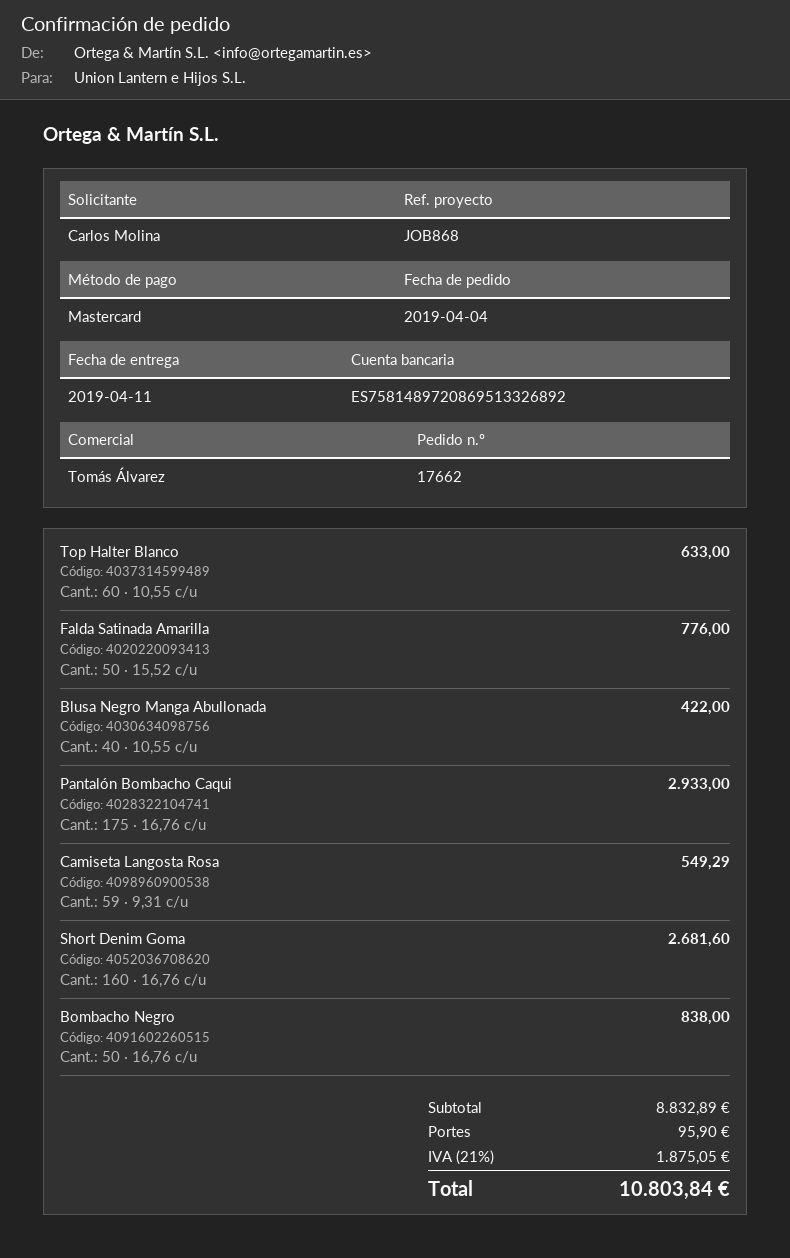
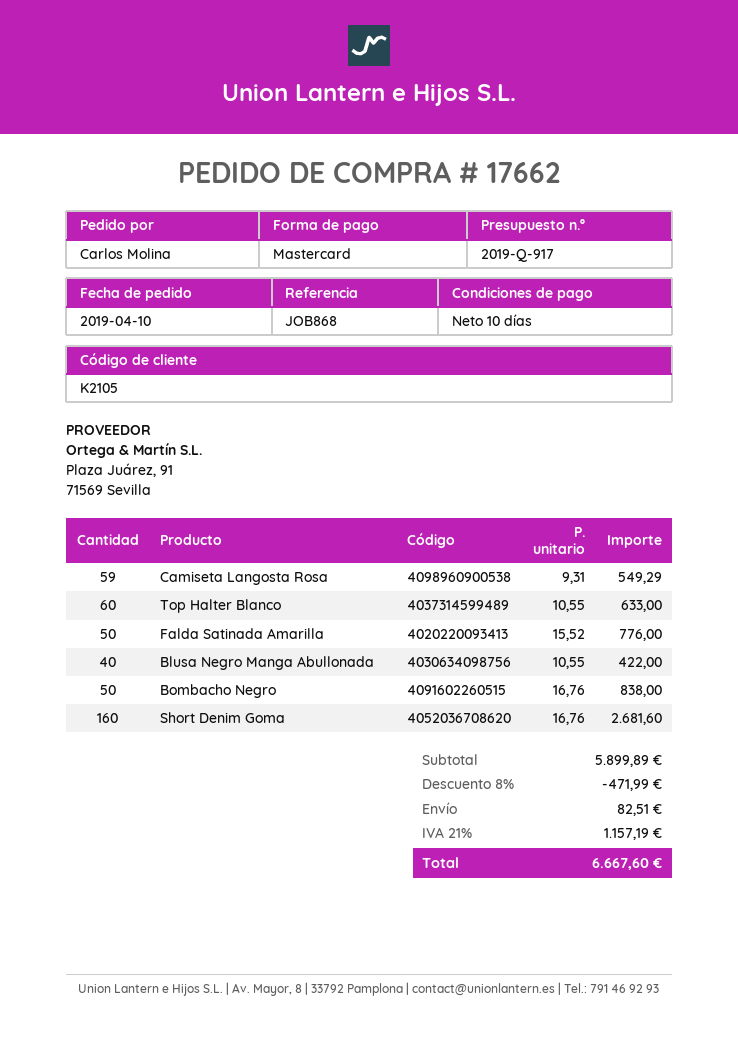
order date: 2019-04-04 -> 2019-04-10
Pantalón Bombacho Caqui: 175 x 16.76 = 2933.00 -> none
subtotal: 8832.89 -> 5899.89
discount: none -> 8% = 471.99
shipping: 95.90 -> 82.51
tax: 21% = 1875.05 -> 21% = 1157.19
total: 10803.84 -> 6667.60

